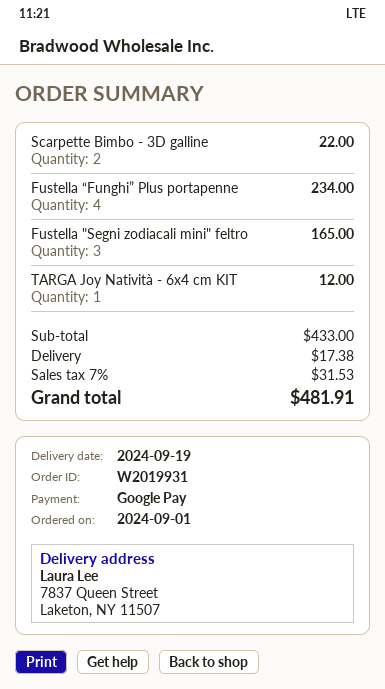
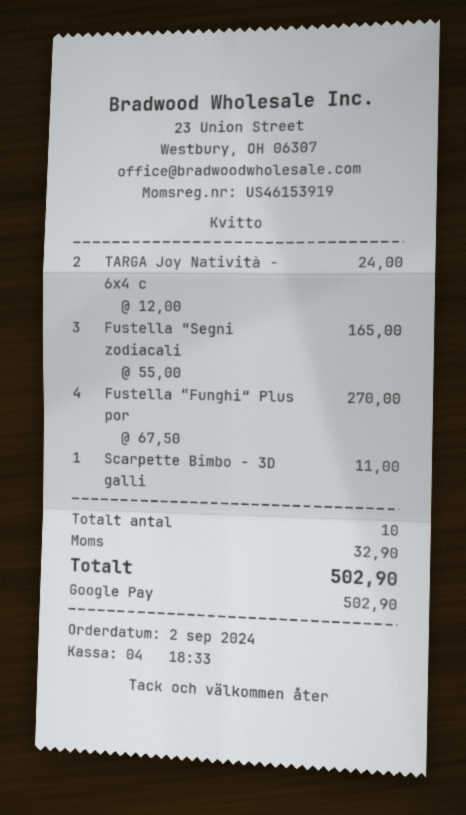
order date: 2024-09-01 -> 2024-09-02
Scarpette Bimbo - 3D galline: 2 for 22.00 -> 1 for 11.00
Fustella “Funghi” Plus portapenne: 4 for 234.00 -> 4 for 270.00
TARGA Joy Natività - 6x4 cm KIT: 1 for 12.00 -> 2 for 24.00
shipping: 17.38 -> none
tax: 31.53 -> 32.90
total: 481.91 -> 502.90

